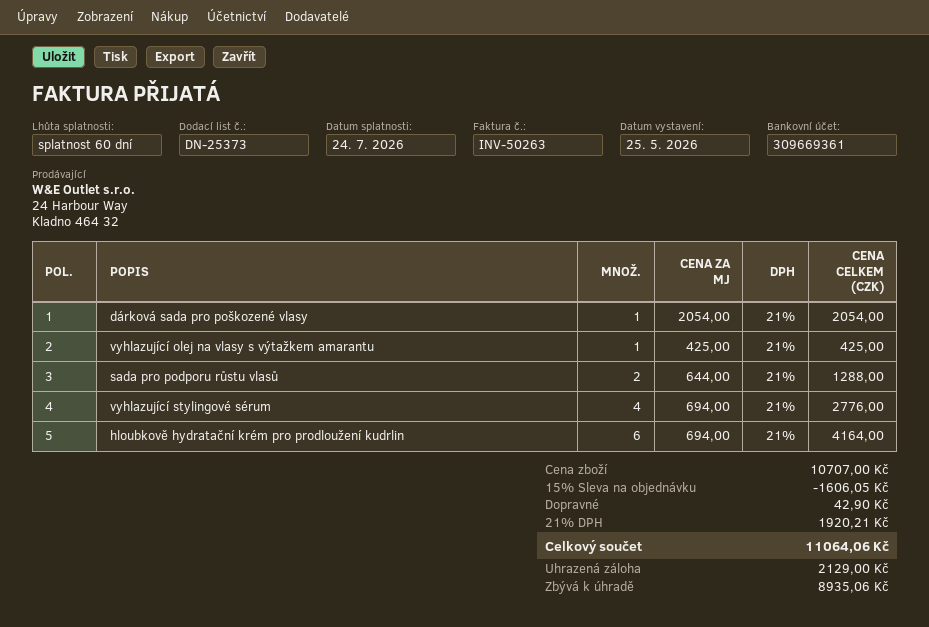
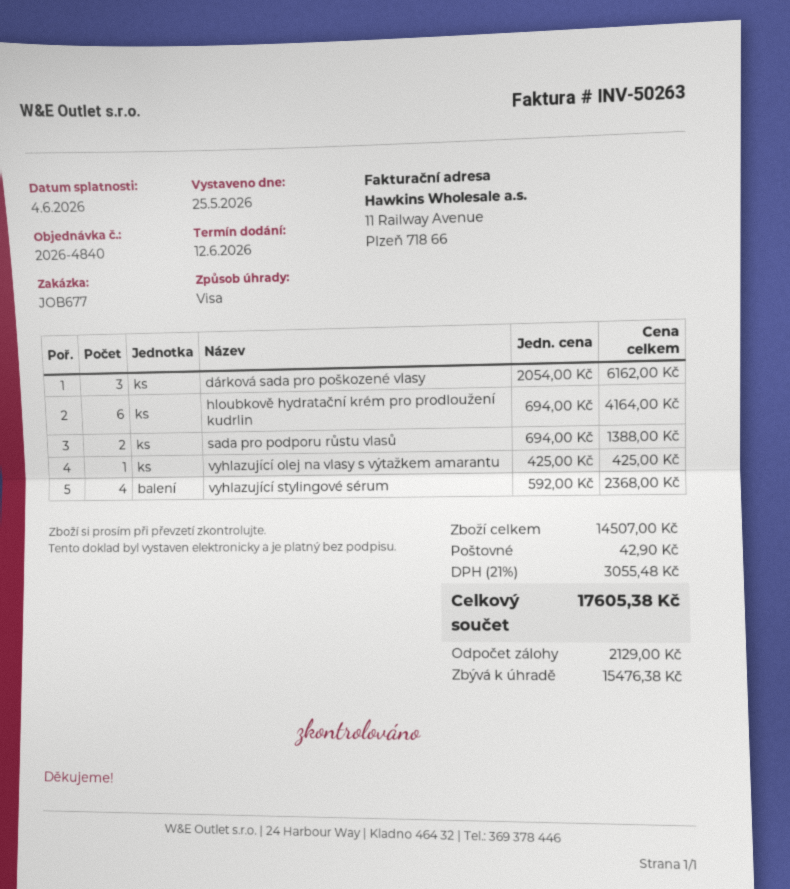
due date: 2026-07-24 -> 2026-06-04
dárková sada pro poškozené vlasy: 1 x 2054.00 = 2054.00 -> 3 x 2054.00 = 6162.00
sada pro podporu růstu vlasů: 2 x 644.00 = 1288.00 -> 2 x 694.00 = 1388.00
vyhlazující stylingové sérum: 4 x 694.00 = 2776.00 -> 4 x 592.00 = 2368.00
subtotal: 10707.00 -> 14507.00
discount: 15% = 1606.05 -> none
tax: 21% = 1920.21 -> 21% = 3055.48
total: 11064.06 -> 17605.38
balance: 8935.06 -> 15476.38

